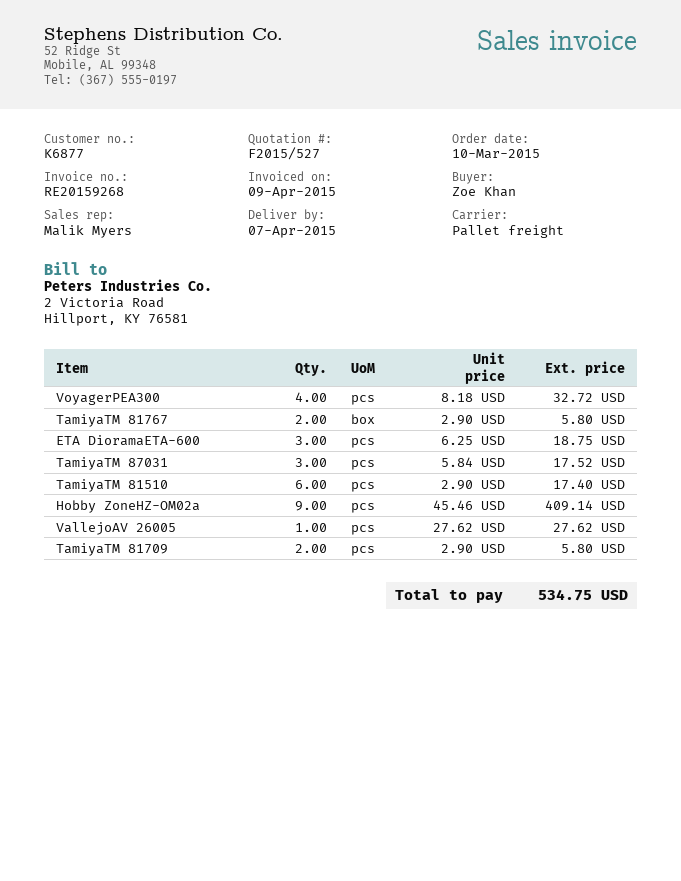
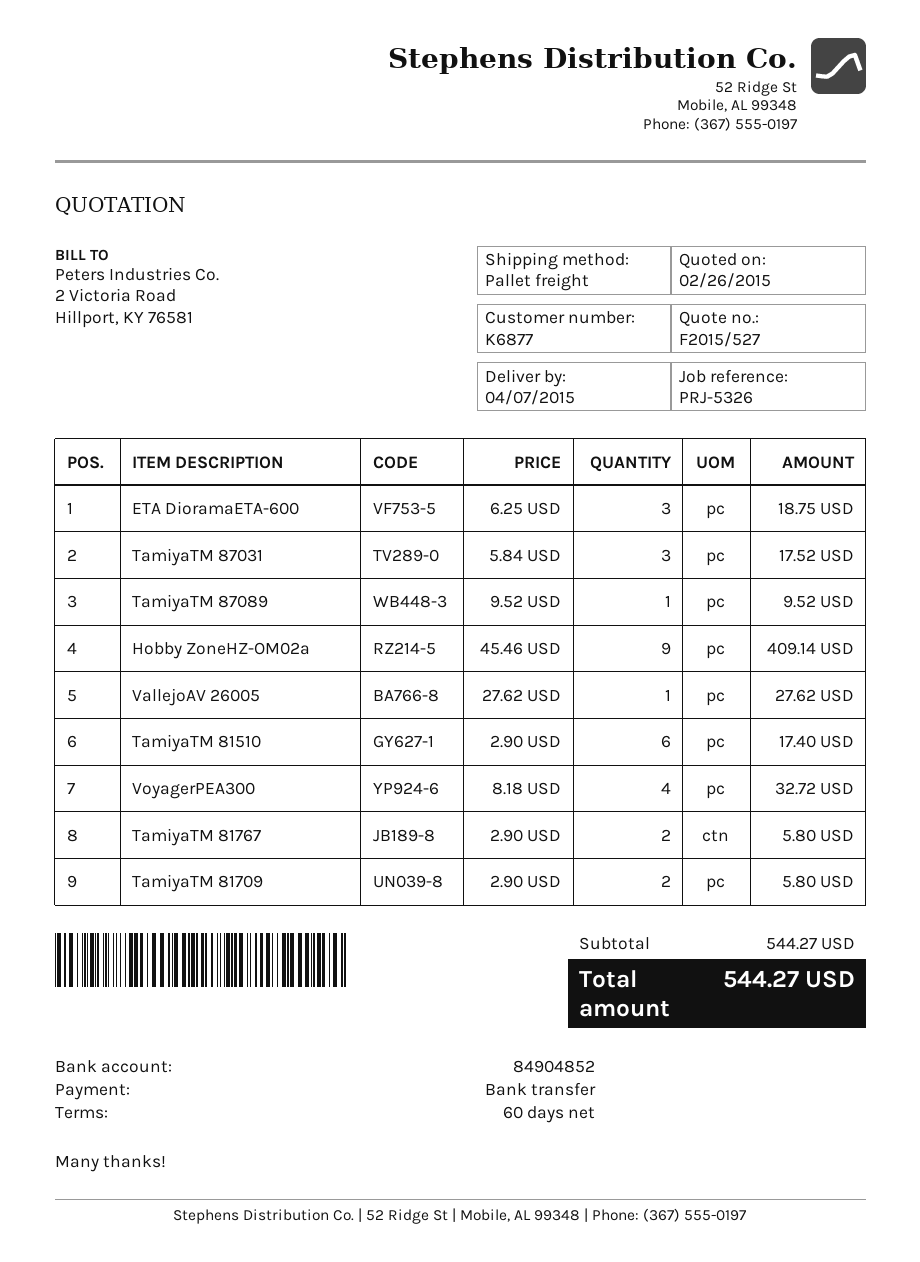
TamiyaTM 87089: none -> 1 x 9.52 = 9.52
total: 534.75 -> 544.27

